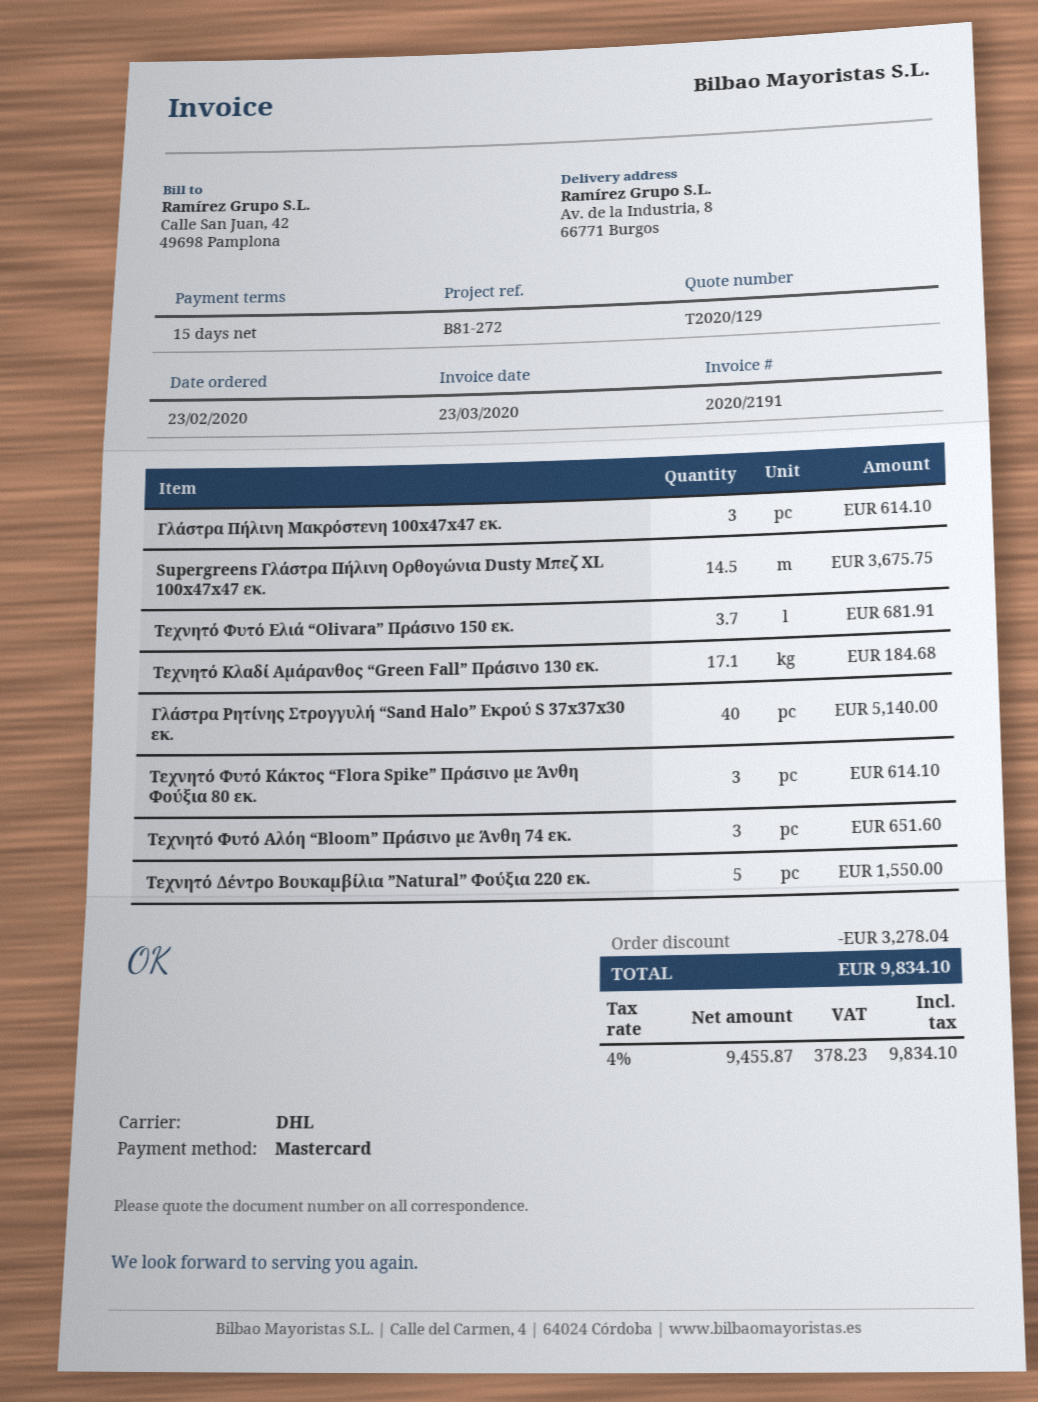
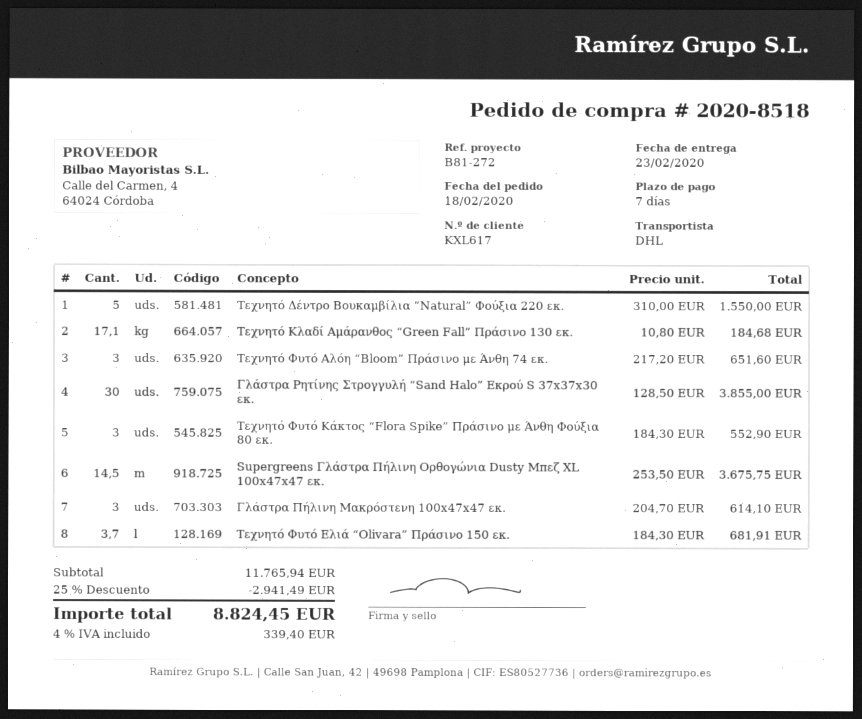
order date: 2020-02-23 -> 2020-02-18
payment terms: 15 days -> 7 days
Γλάστρα Ρητίνης Στρογγυλή “Sand Halo” Εκρού S 37x37x30 εκ.: 40 for 5140.00 -> 30 for 3855.00
Τεχνητό Φυτό Κάκτος “Flora Spike” Πράσινο με Άνθη Φούξια 80 εκ.: 3 for 614.10 -> 3 for 552.90
discount: 3278.04 -> 2941.49
tax: 4% = 378.23 -> 4% = 339.40
total: 9834.10 -> 8824.45

